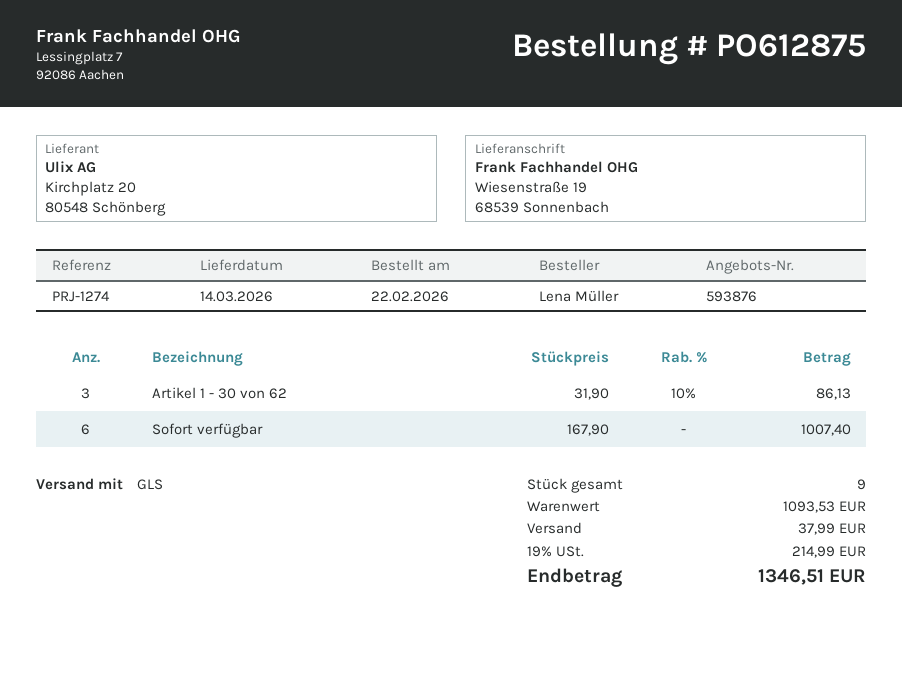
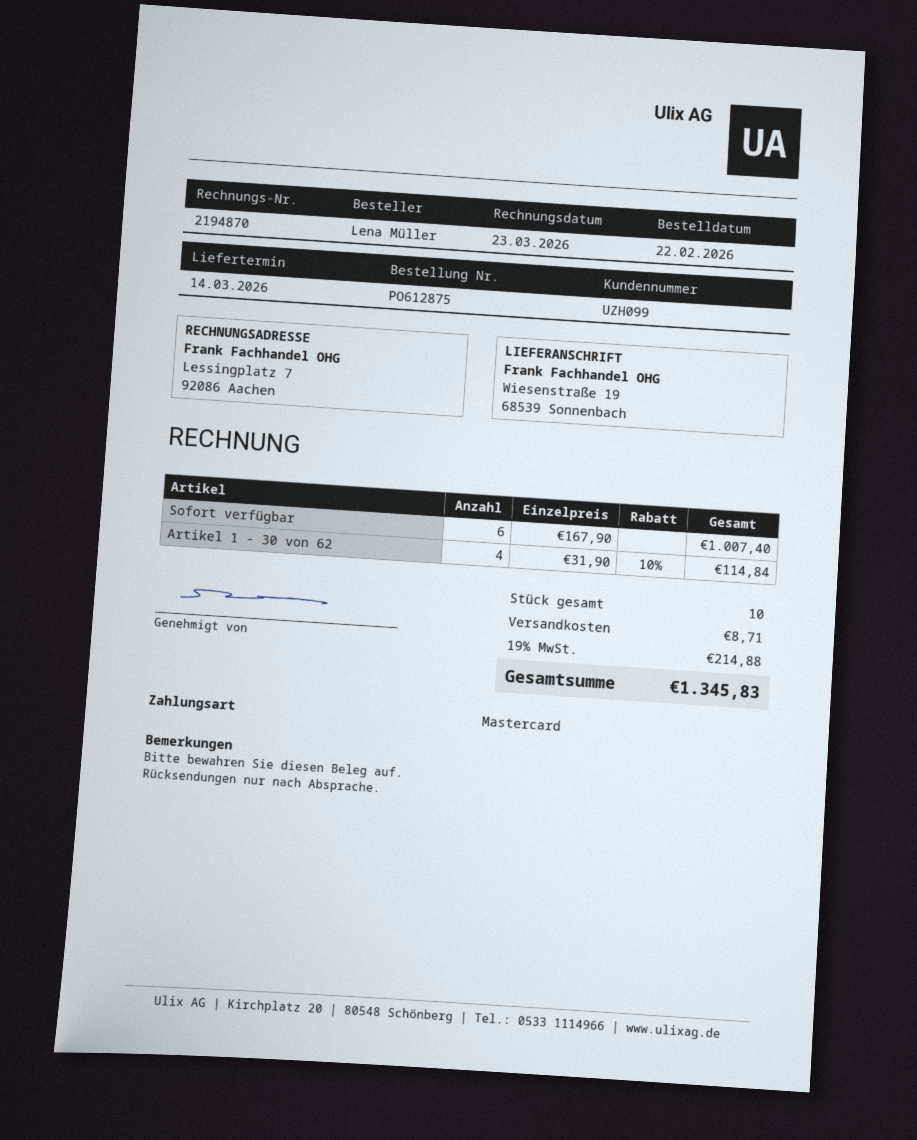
Artikel 1 - 30 von 62: 3 x 31.90 - 10% = 86.13 -> 4 x 31.90 - 10% = 114.84
total quantity: 9 -> 10
shipping: 37.99 -> 8.71
tax: 19% = 214.99 -> 19% = 214.88
total: 1346.51 -> 1345.83

